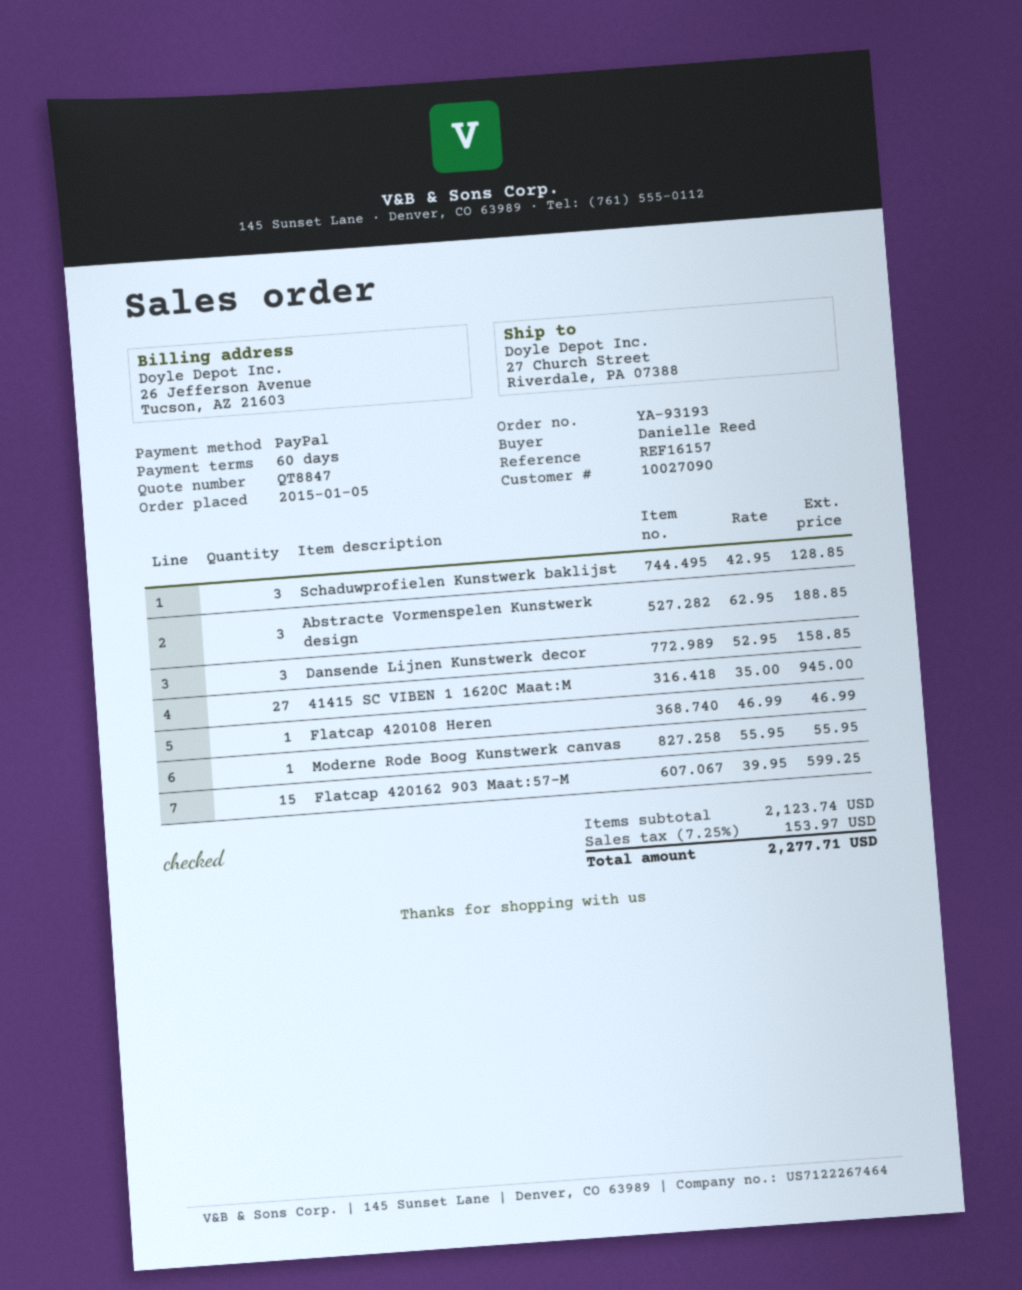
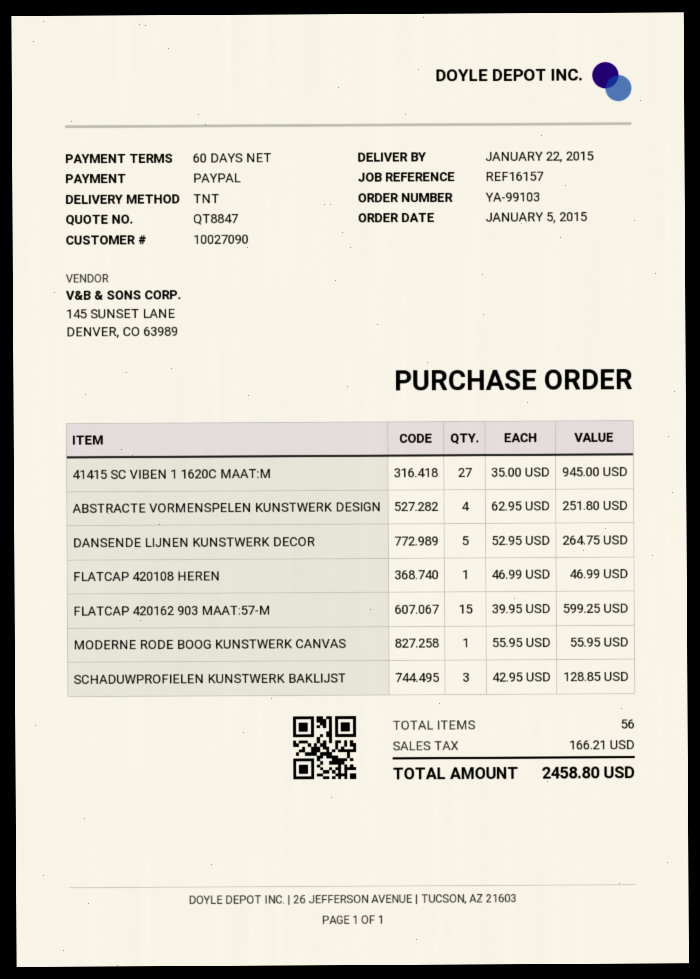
order number: YA-93193 -> YA-99103
Abstracte Vormenspelen Kunstwerk design: 3 x 62.95 = 188.85 -> 4 x 62.95 = 251.80
Dansende Lijnen Kunstwerk decor: 3 x 52.95 = 158.85 -> 5 x 52.95 = 264.75
tax: 153.97 -> 166.21
total: 2277.71 -> 2458.80

